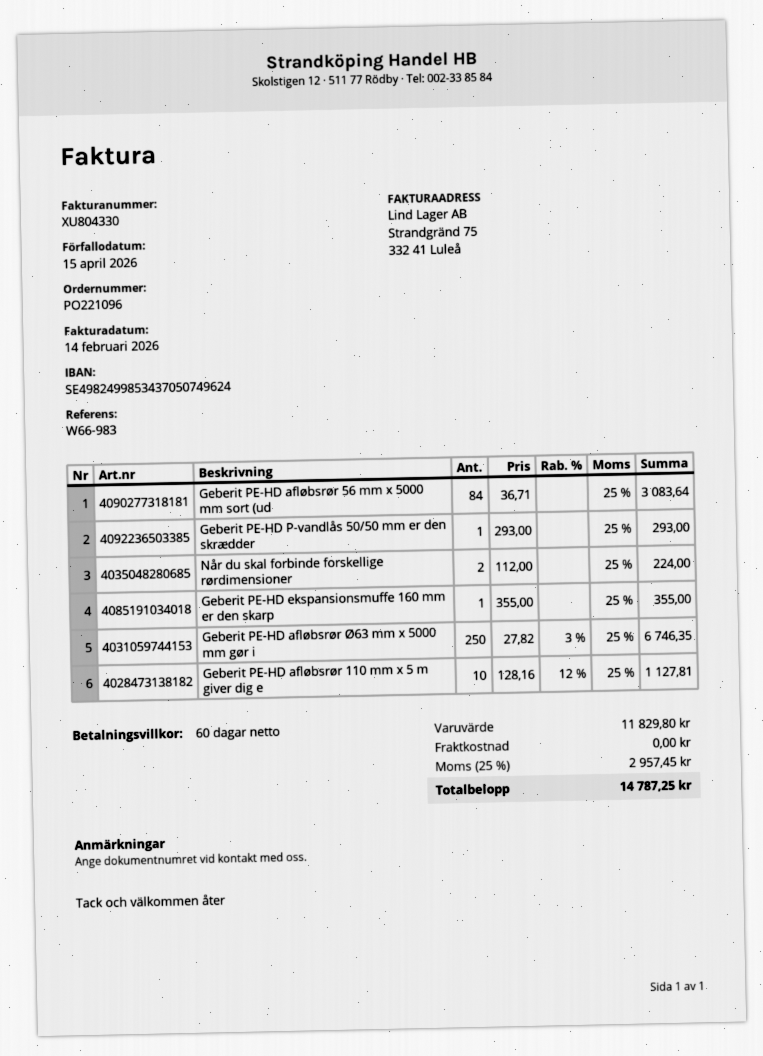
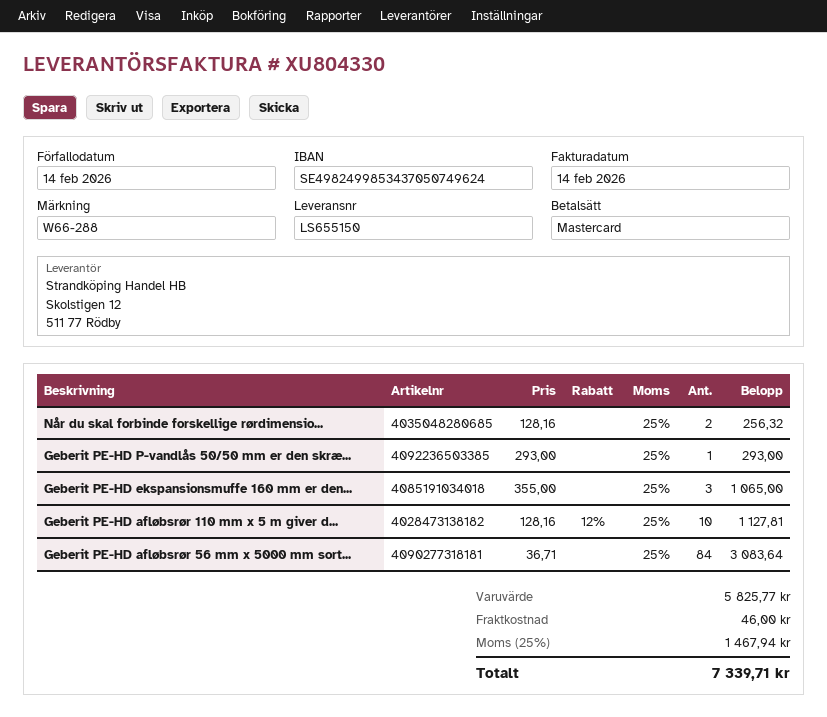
due date: 2026-04-15 -> 2026-02-14
reference: W66-983 -> W66-288
Når du skal forbinde forskellige rørdimensioner: 2 x 112.00 = 224.00 -> 2 x 128.16 = 256.32
Geberit PE-HD ekspansionsmuffe 160 mm er den skarp: 1 x 355.00 = 355.00 -> 3 x 355.00 = 1065.00
Geberit PE-HD afløbsrør Ø63 mm x 5000 mm gør i: 250 x 27.82 - 3% = 6746.35 -> none
subtotal: 11829.80 -> 5825.77
shipping: 0.00 -> 46.00
tax: 25% = 2957.45 -> 25% = 1467.94
total: 14787.25 -> 7339.71

